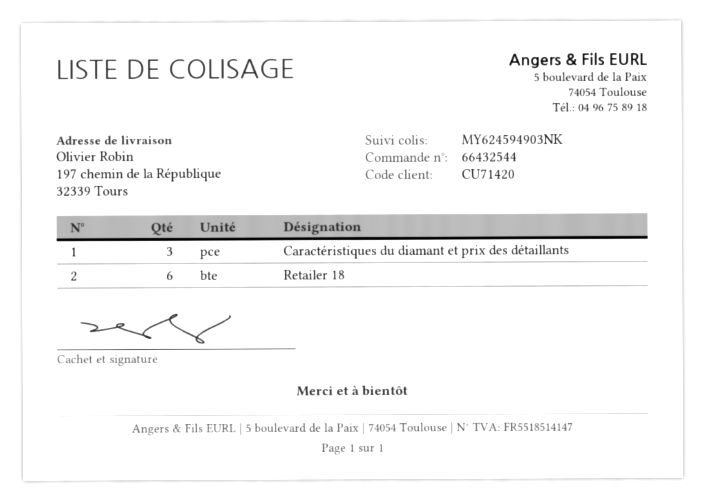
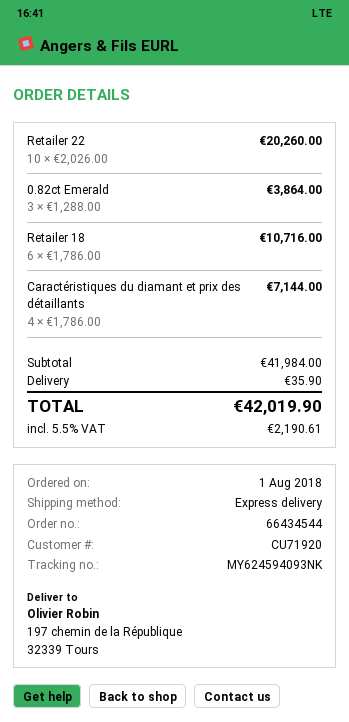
order number: 66432544 -> 66434544
customer number: CU71420 -> CU71920
tracking number: MY624594903NK -> MY624594093NK
Caractéristiques du diamant et prix des détaillants: 3 -> 4
Retailer 22: none -> 10
0.82ct Emerald: none -> 3

